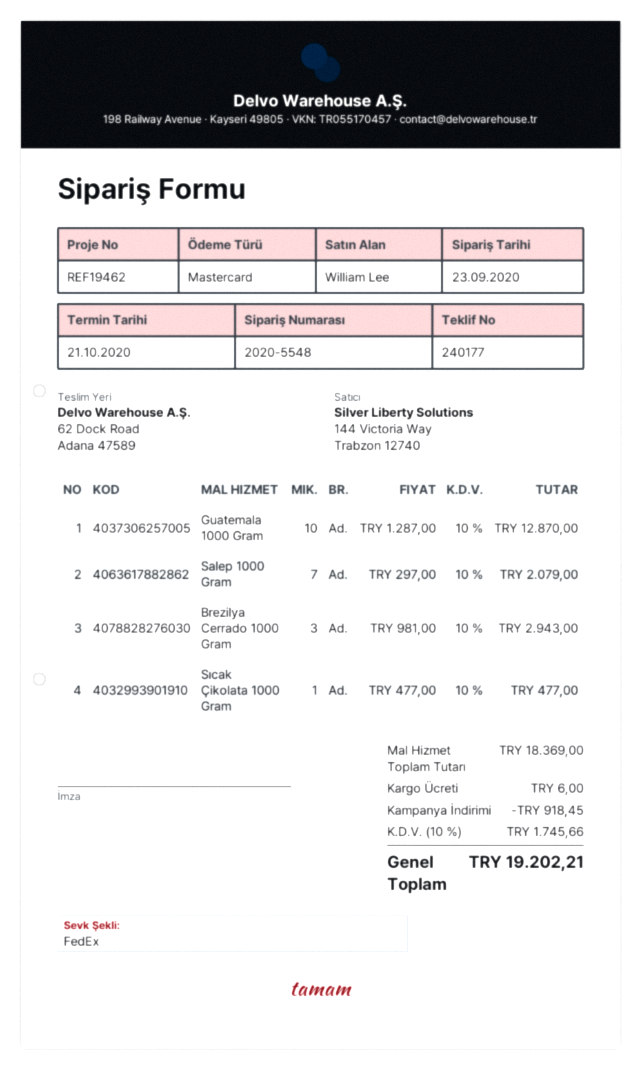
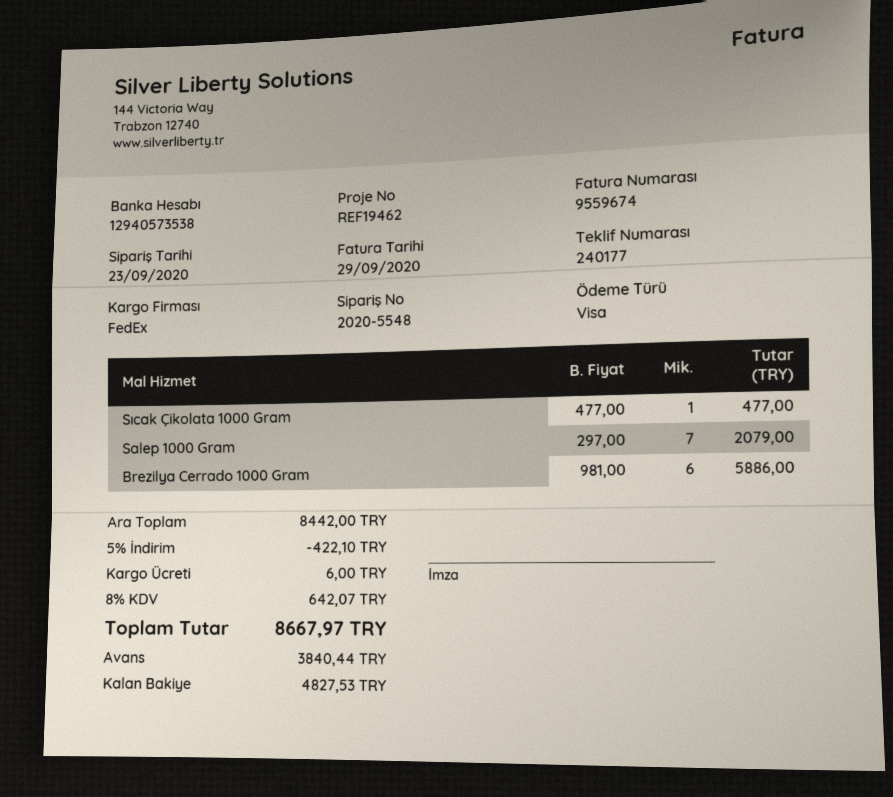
payment method: Mastercard -> Visa
Guatemala 1000 Gram: 10 x 1287.00 = 12870.00 -> none
Brezilya Cerrado 1000 Gram: 3 x 981.00 = 2943.00 -> 6 x 981.00 = 5886.00
subtotal: 18369.00 -> 8442.00
discount: 918.45 -> 422.10
tax: 10% = 1745.66 -> 8% = 642.07
total: 19202.21 -> 8667.97

